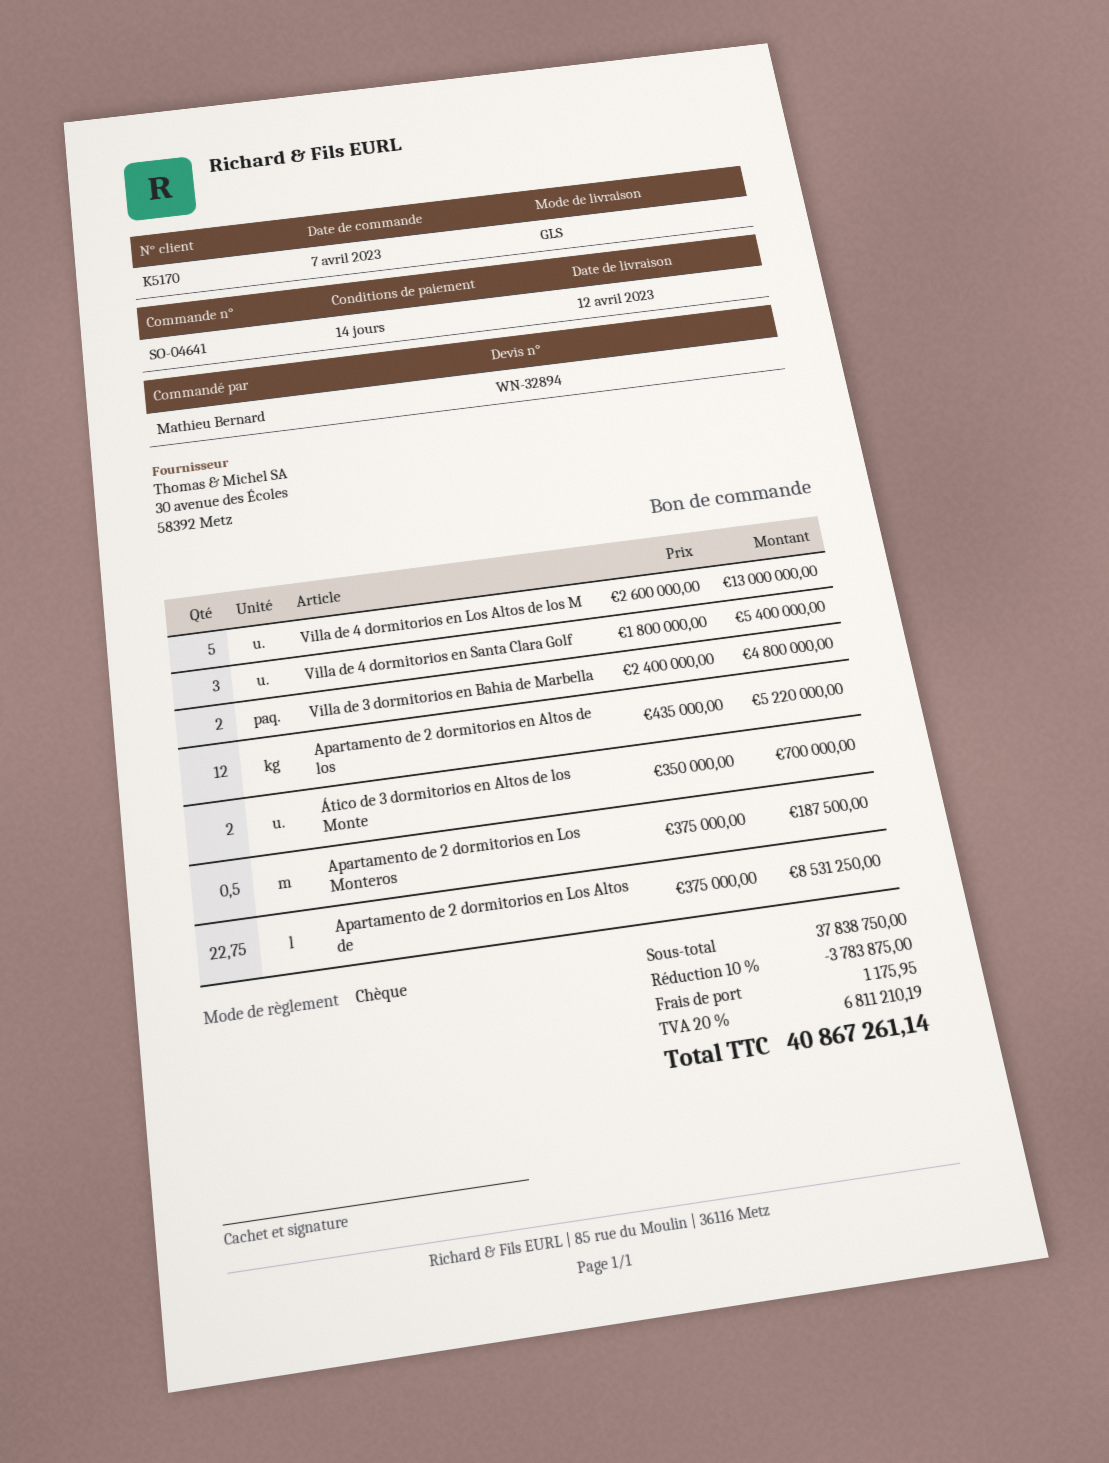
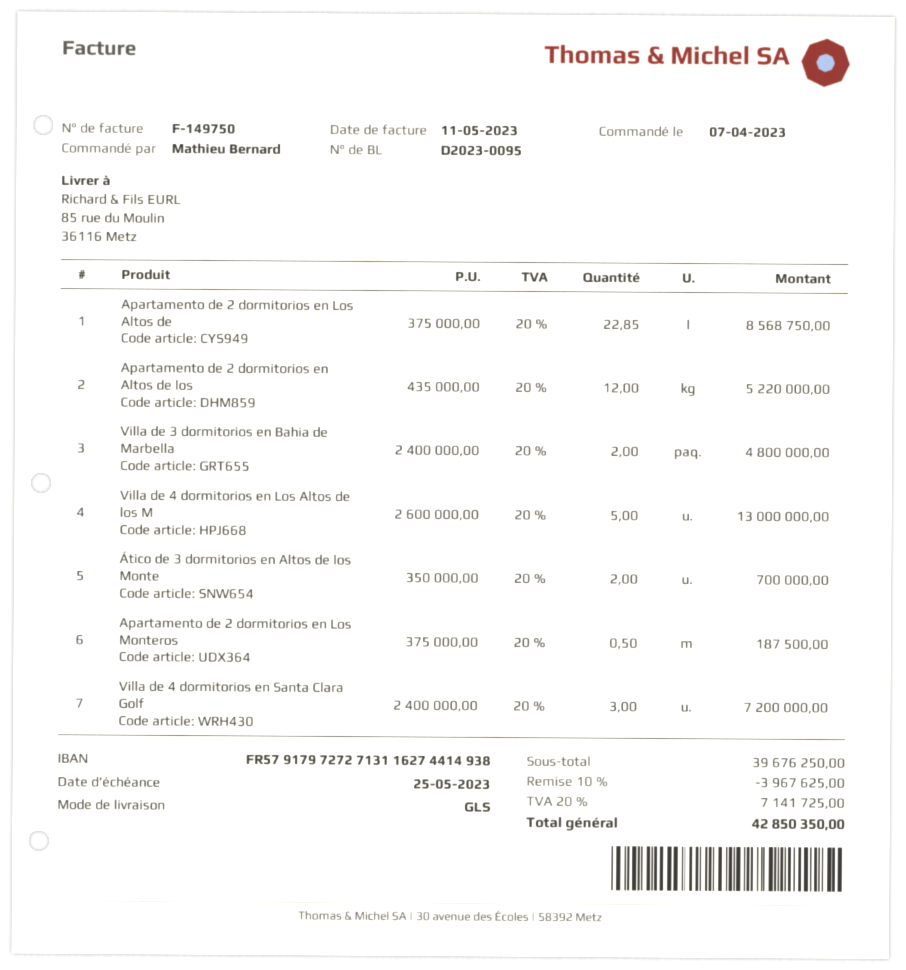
Villa de 4 dormitorios en Santa Clara Golf: 3 x 1800000.00 = 5400000.00 -> 3 x 2400000.00 = 7200000.00
Apartamento de 2 dormitorios en Los Altos de: 22.75 x 375000.00 = 8531250.00 -> 22.85 x 375000.00 = 8568750.00
subtotal: 37838750.00 -> 39676250.00
discount: 10% = 3783875.00 -> 10% = 3967625.00
shipping: 1175.95 -> none
tax: 20% = 6811210.19 -> 20% = 7141725.00
total: 40867261.14 -> 42850350.00

